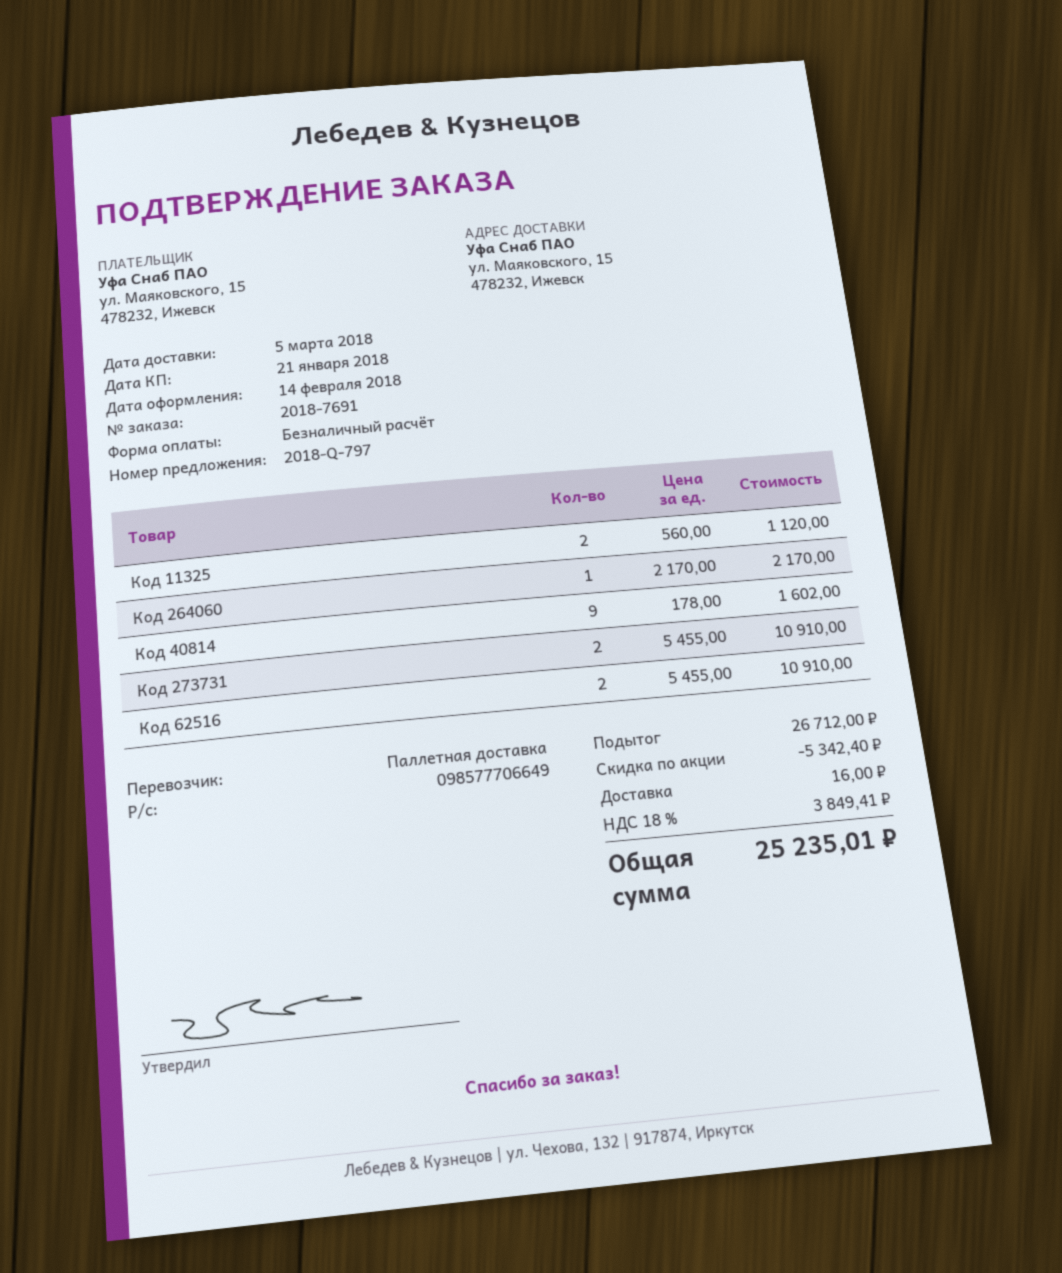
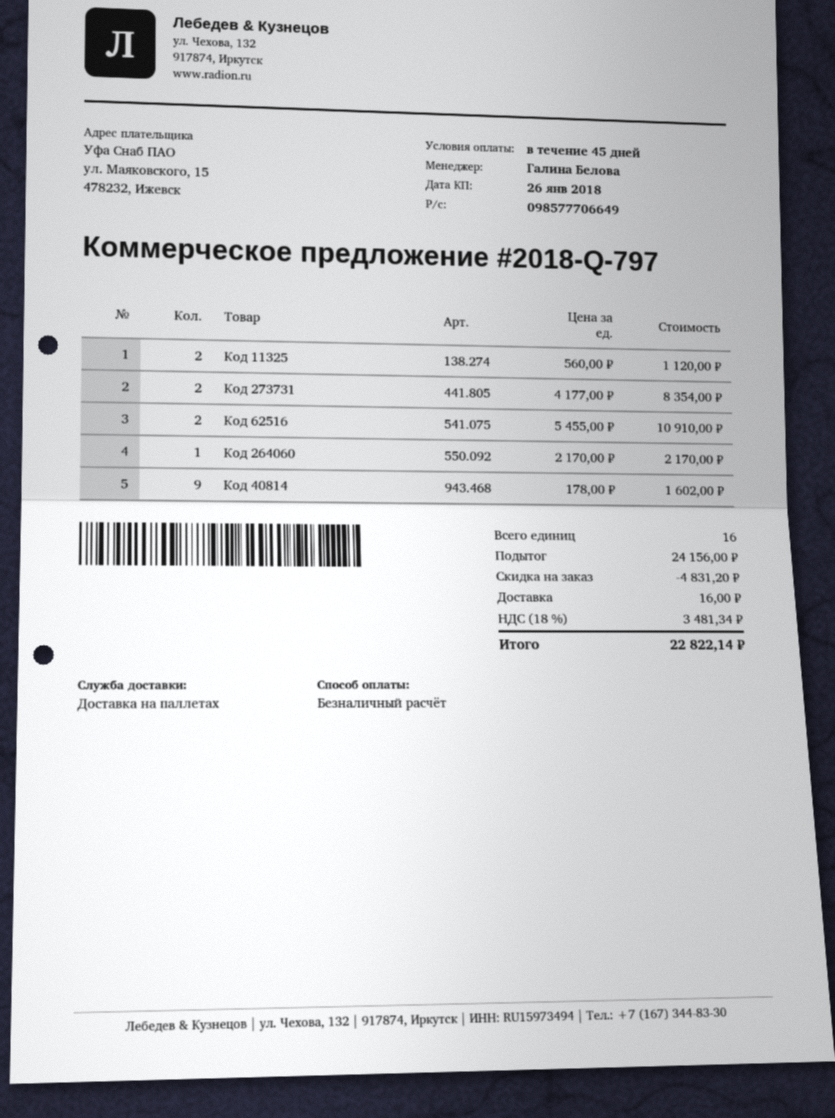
quote date: 2018-01-21 -> 2018-01-26
Код 273731: 2 x 5455.00 = 10910.00 -> 2 x 4177.00 = 8354.00
subtotal: 26712.00 -> 24156.00
discount: 5342.40 -> 4831.20
tax: 18% = 3849.41 -> 18% = 3481.34
total: 25235.01 -> 22822.14

